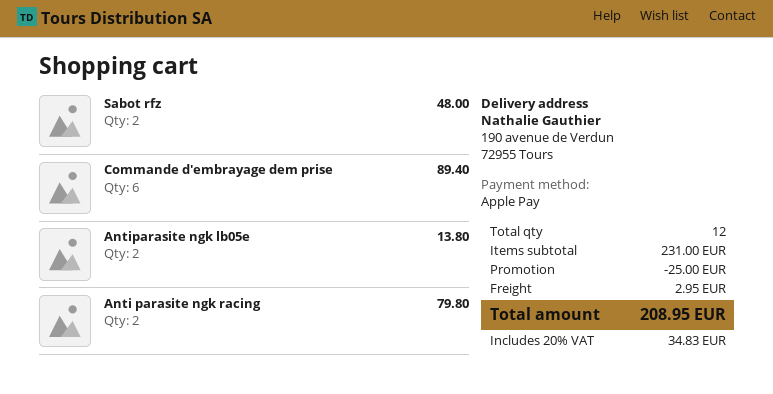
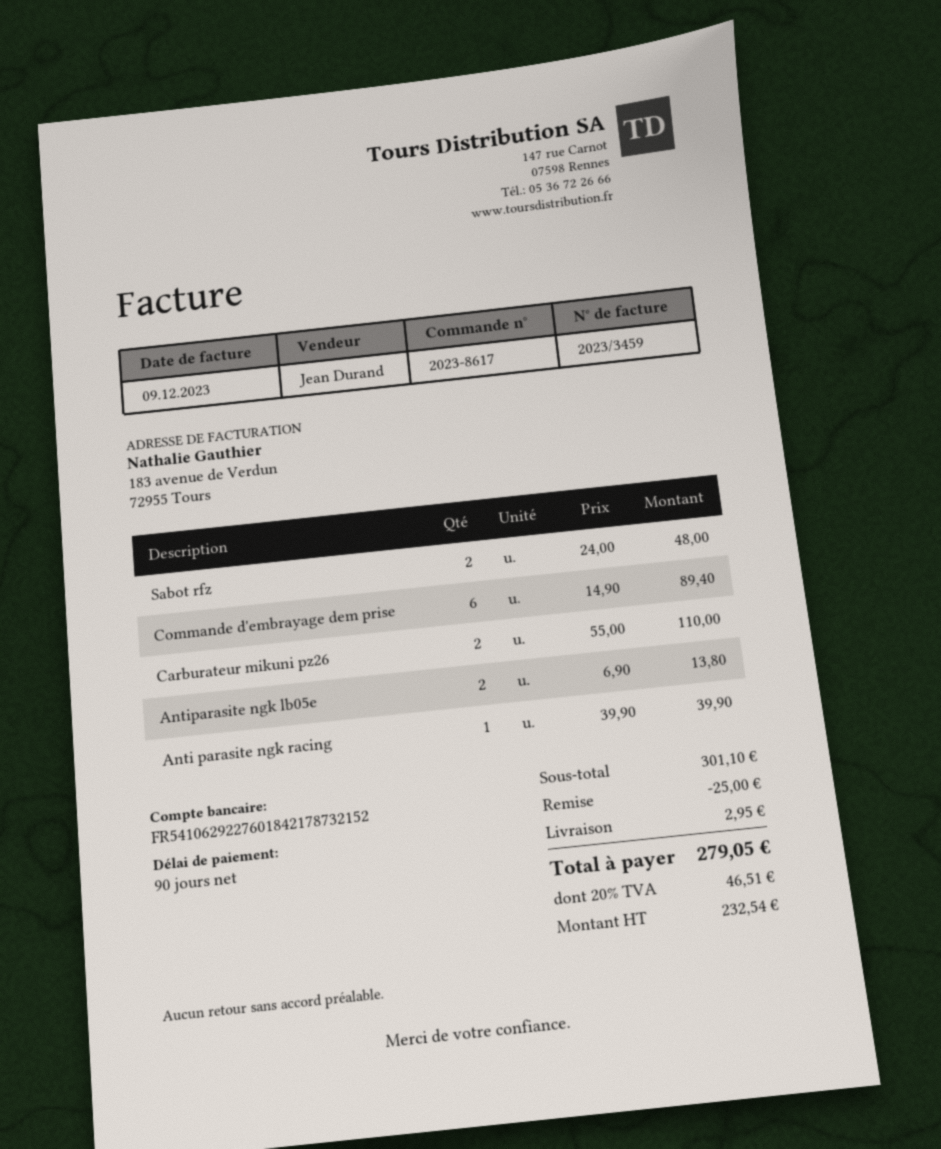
Anti parasite ngk racing: 2 for 79.80 -> 1 for 39.90
Carburateur mikuni pz26: none -> 2 for 110.00
subtotal: 231.00 -> 301.10
tax: 20% = 34.83 -> 20% = 46.51
total: 208.95 -> 279.05

